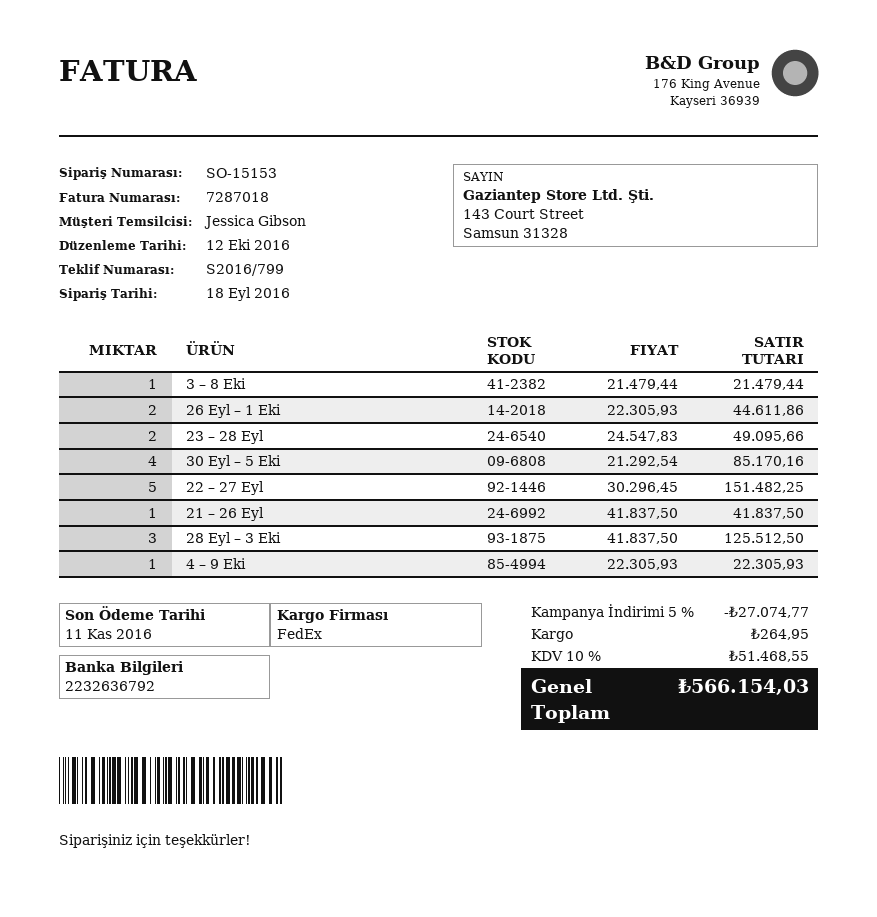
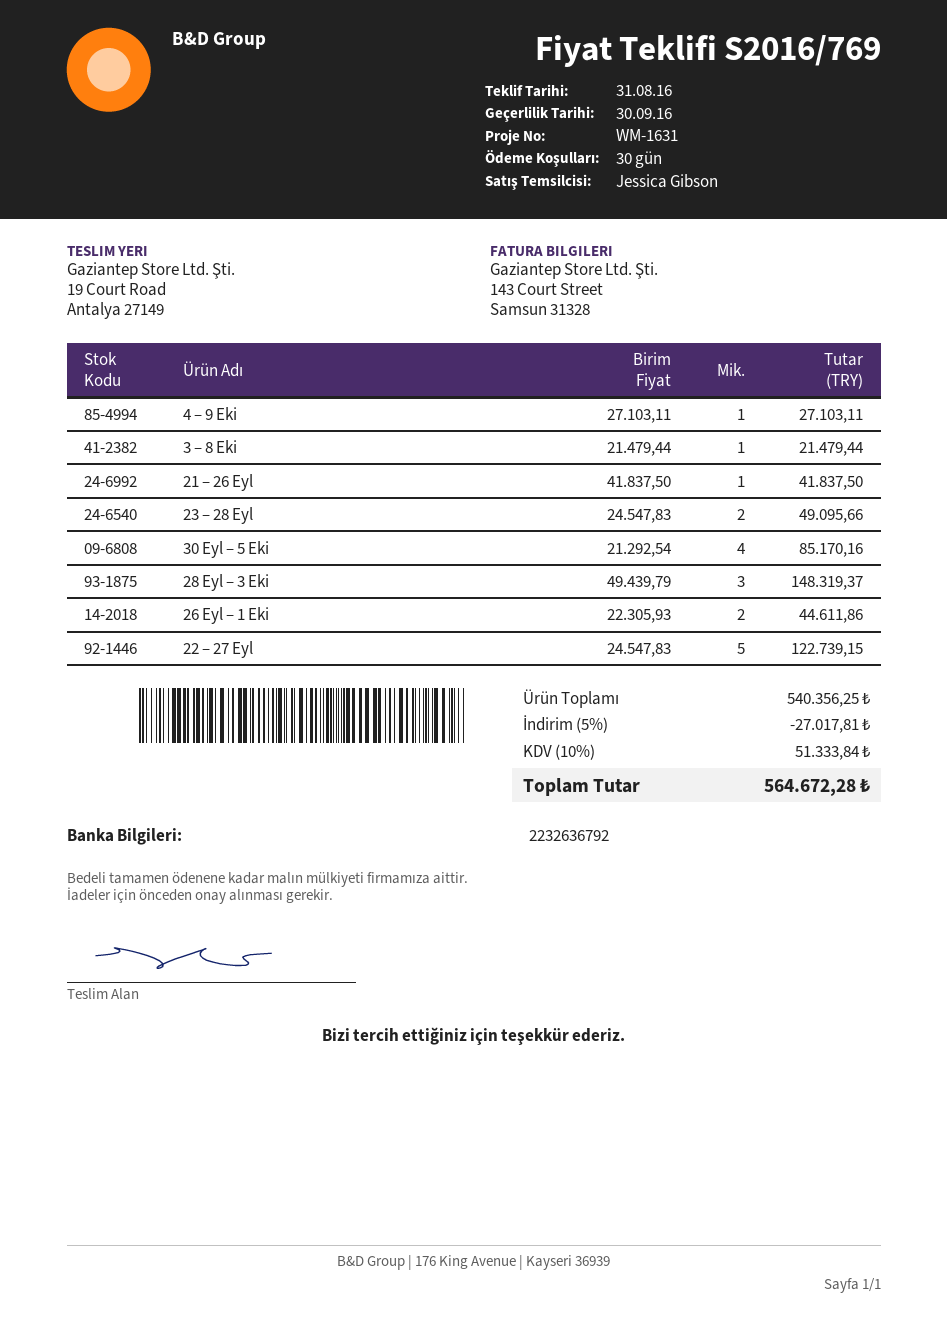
quote number: S2016/799 -> S2016/769
22 – 27 Eyl: 5 x 30296.45 = 151482.25 -> 5 x 24547.83 = 122739.15
28 Eyl – 3 Eki: 3 x 41837.50 = 125512.50 -> 3 x 49439.79 = 148319.37
4 – 9 Eki: 1 x 22305.93 = 22305.93 -> 1 x 27103.11 = 27103.11
discount: 5% = 27074.77 -> 5% = 27017.81
shipping: 264.95 -> none
tax: 10% = 51468.55 -> 10% = 51333.84
total: 566154.03 -> 564672.28

